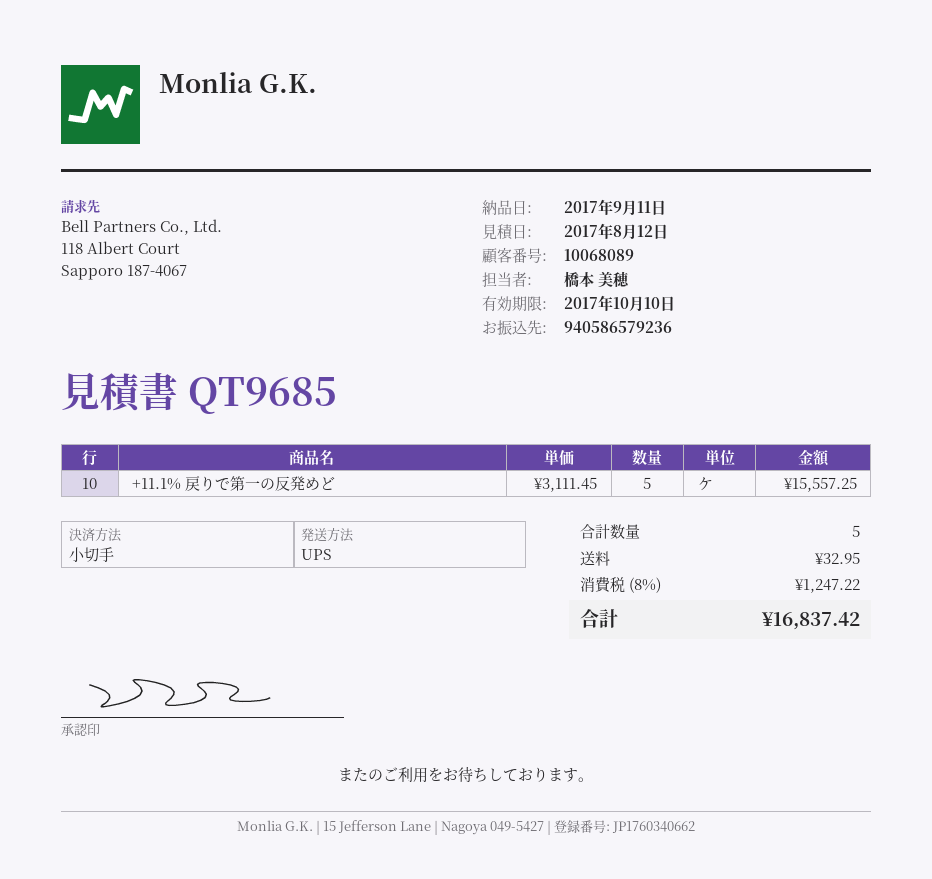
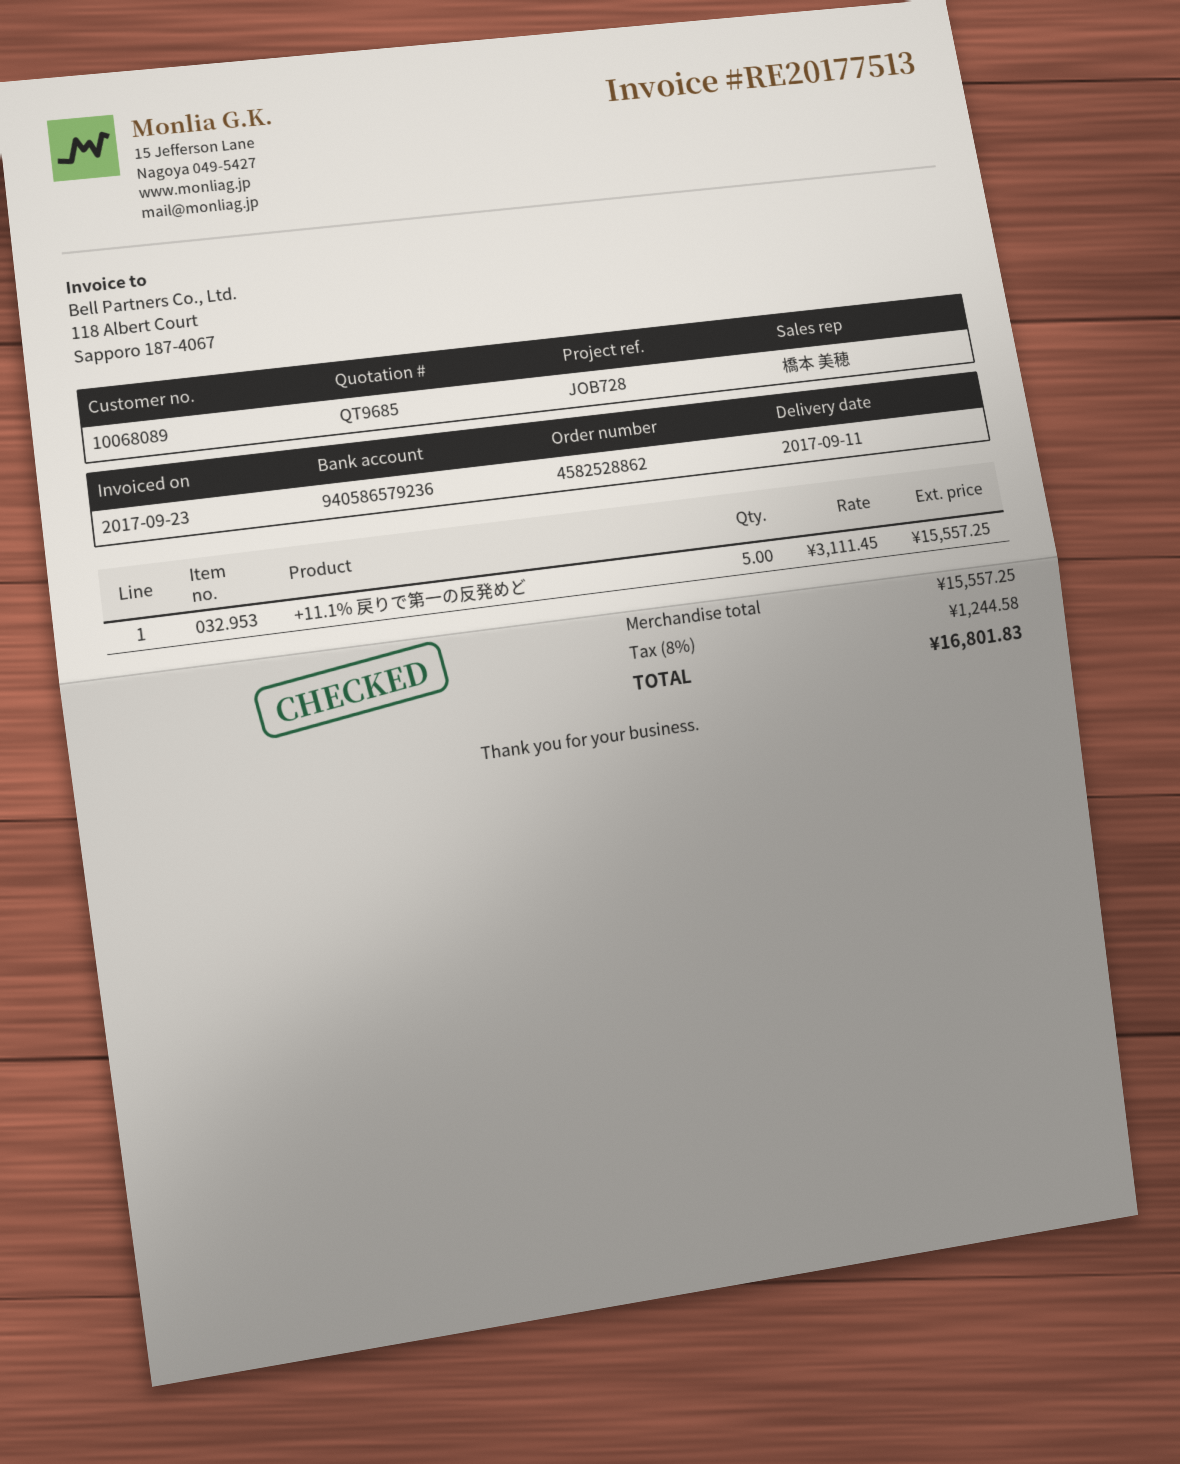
shipping: 32.95 -> none
tax: 8% = 1247.22 -> 8% = 1244.58
total: 16837.42 -> 16801.83

